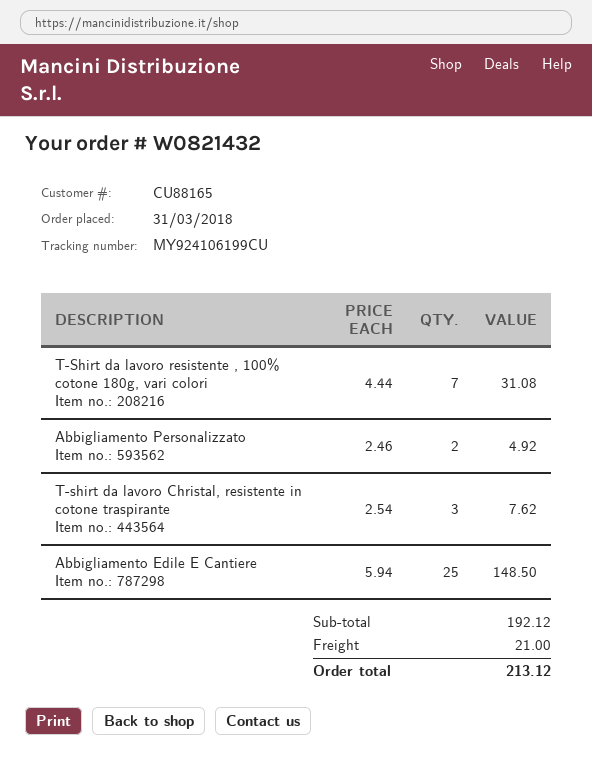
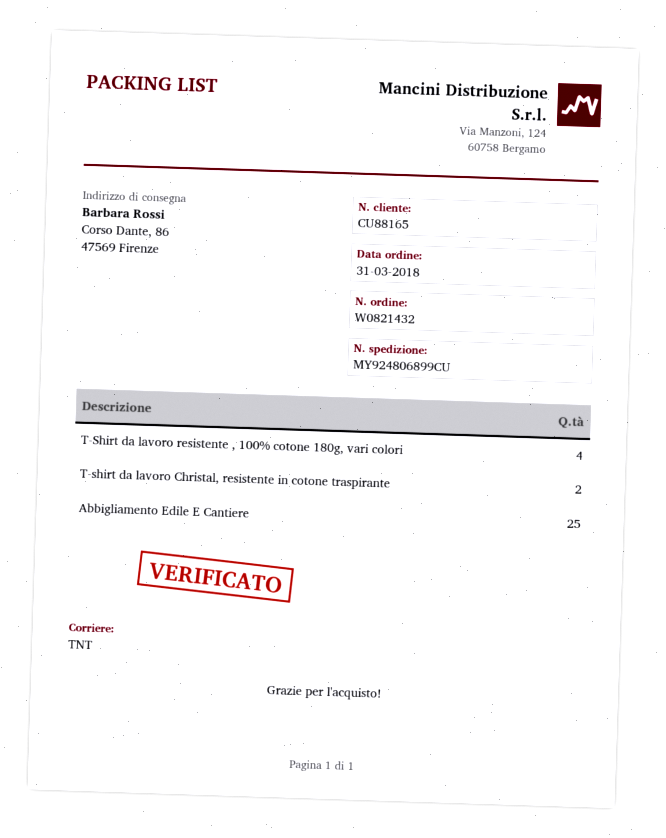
tracking number: MY924106199CU -> MY924806899CU
T-Shirt da lavoro resistente , 100% cotone 180g, vari colori: 7 -> 4
Abbigliamento Personalizzato: 2 -> none
T-shirt da lavoro Christal, resistente in cotone traspirante: 3 -> 2

